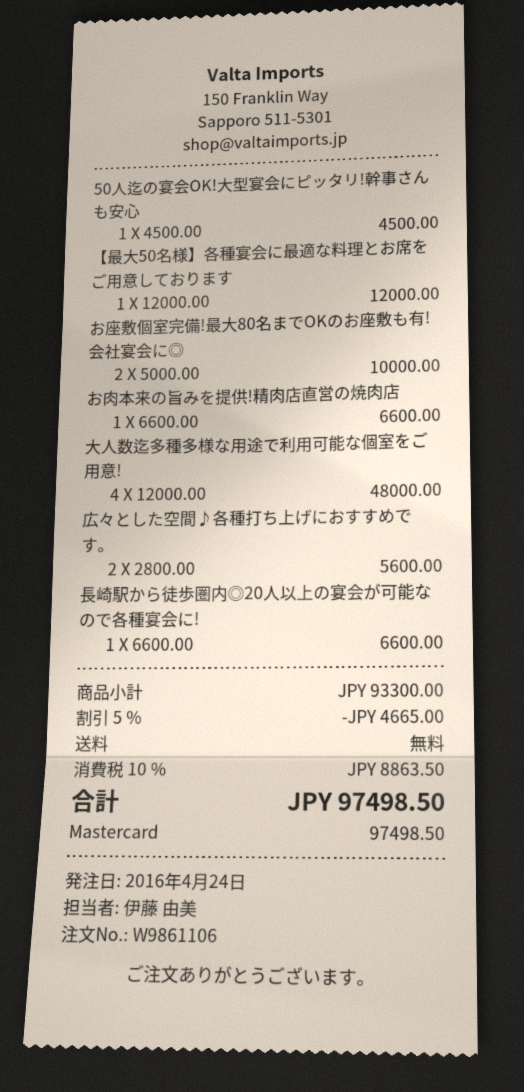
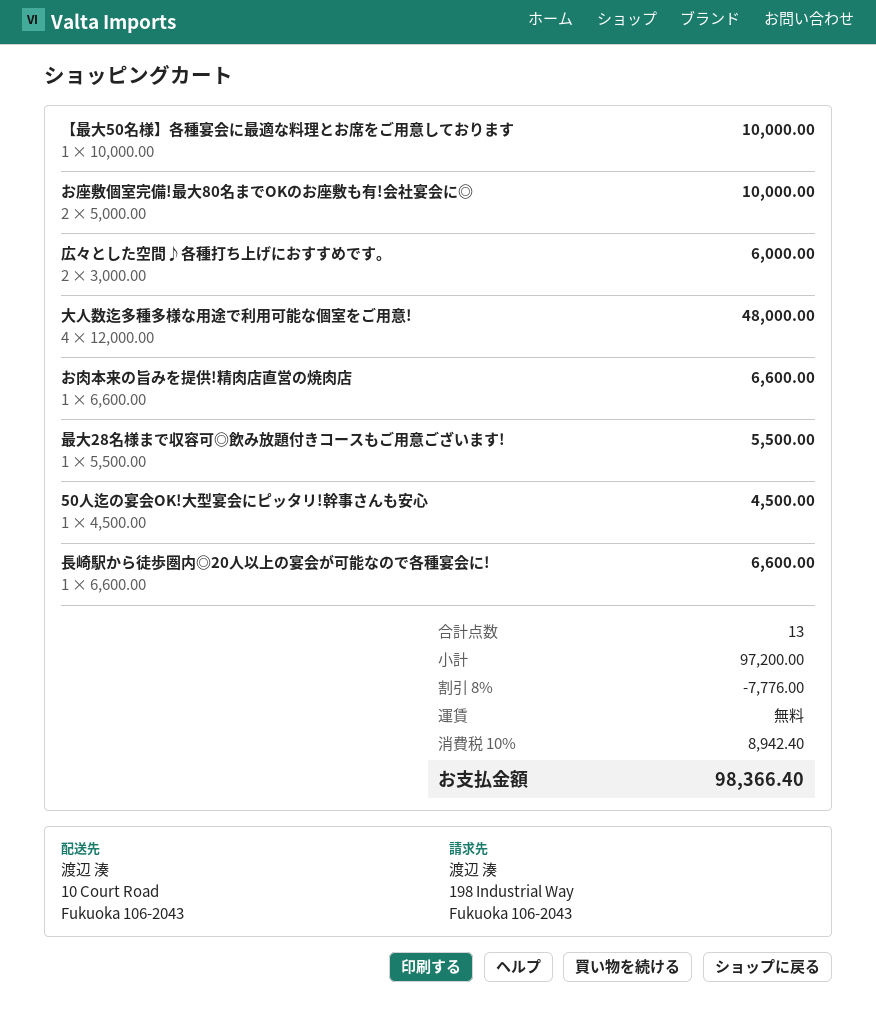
【最大50名様】各種宴会に最適な料理とお席をご用意しております: 1 x 12000.00 = 12000.00 -> 1 x 10000.00 = 10000.00
広々とした空間♪各種打ち上げにおすすめです。: 2 x 2800.00 = 5600.00 -> 2 x 3000.00 = 6000.00
最大28名様まで収容可◎飲み放題付きコースもご用意ございます!: none -> 1 x 5500.00 = 5500.00
subtotal: 93300.00 -> 97200.00
discount: 5% = 4665.00 -> 8% = 7776.00
tax: 10% = 8863.50 -> 10% = 8942.40
total: 97498.50 -> 98366.40

